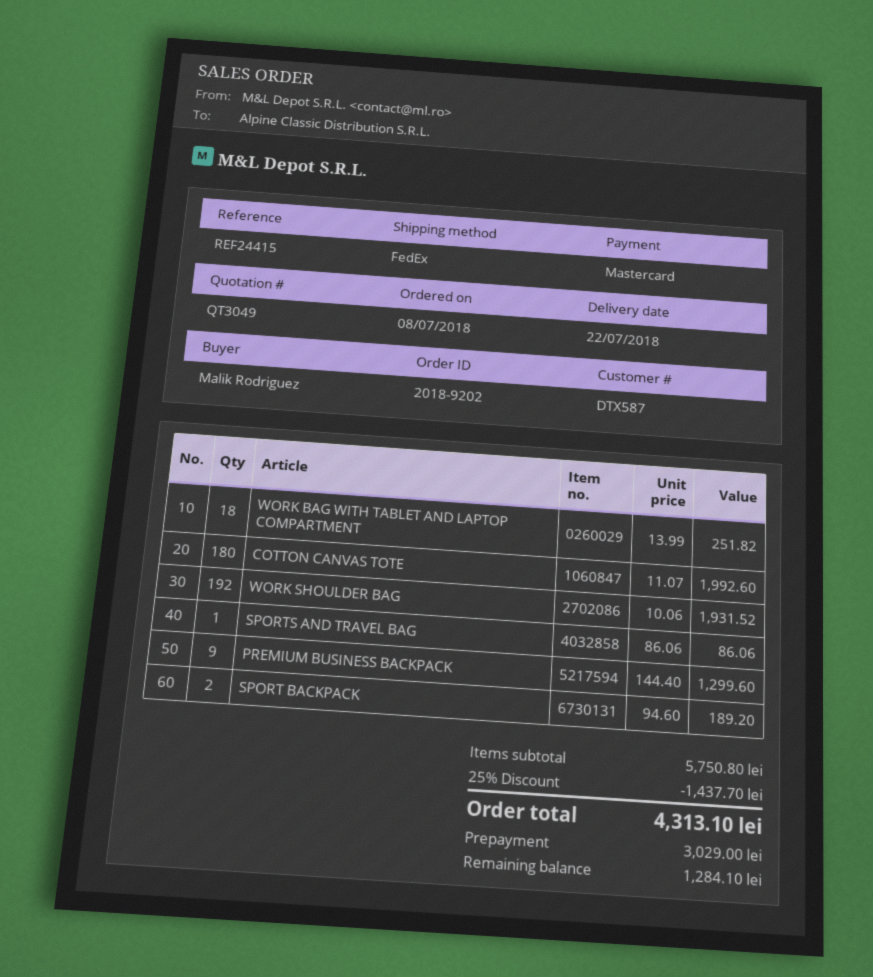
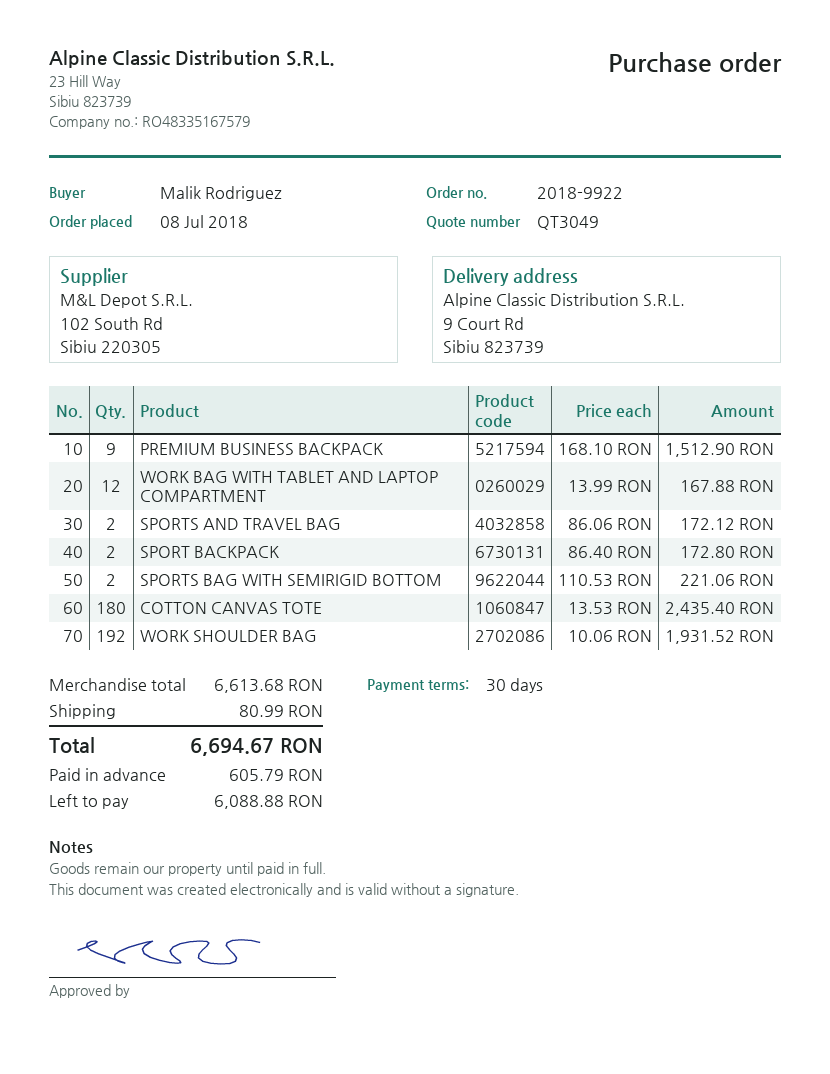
order number: 2018-9202 -> 2018-9922
WORK BAG WITH TABLET AND LAPTOP COMPARTMENT: 18 x 13.99 = 251.82 -> 12 x 13.99 = 167.88
COTTON CANVAS TOTE: 180 x 11.07 = 1992.60 -> 180 x 13.53 = 2435.40
SPORTS AND TRAVEL BAG: 1 x 86.06 = 86.06 -> 2 x 86.06 = 172.12
PREMIUM BUSINESS BACKPACK: 9 x 144.40 = 1299.60 -> 9 x 168.10 = 1512.90
SPORT BACKPACK: 2 x 94.60 = 189.20 -> 2 x 86.40 = 172.80
SPORTS BAG WITH SEMIRIGID BOTTOM: none -> 2 x 110.53 = 221.06
subtotal: 5750.80 -> 6613.68
discount: 25% = 1437.70 -> none
shipping: none -> 80.99
total: 4313.10 -> 6694.67
deposit: 3029.00 -> 605.79
balance: 1284.10 -> 6088.88

